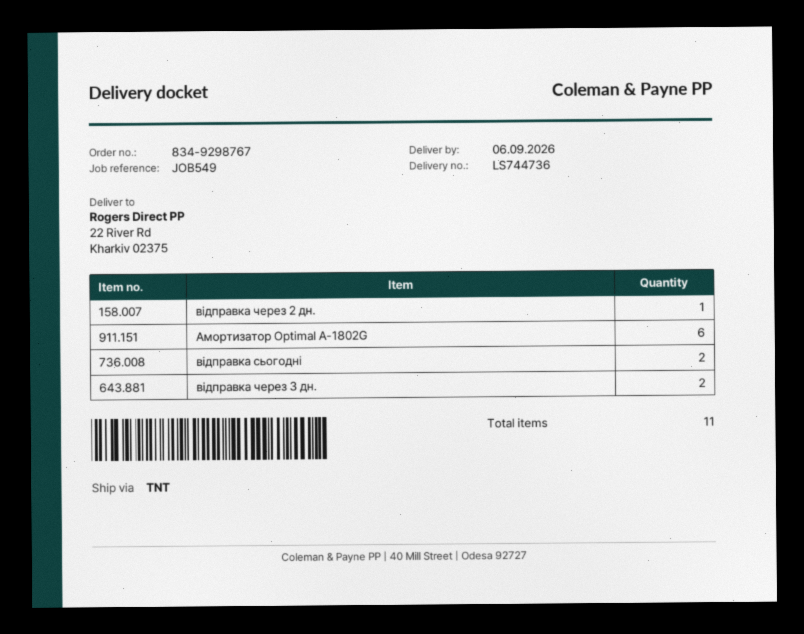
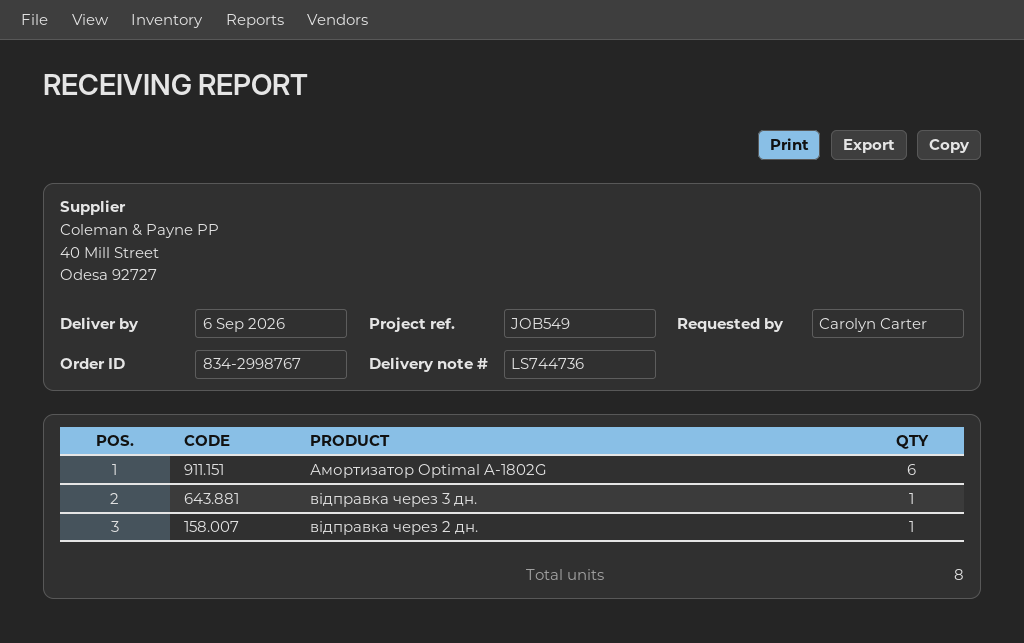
order number: 834-9298767 -> 834-2998767
відправка сьогодні: 2 -> none
відправка через 3 дн.: 2 -> 1
total quantity: 11 -> 8

